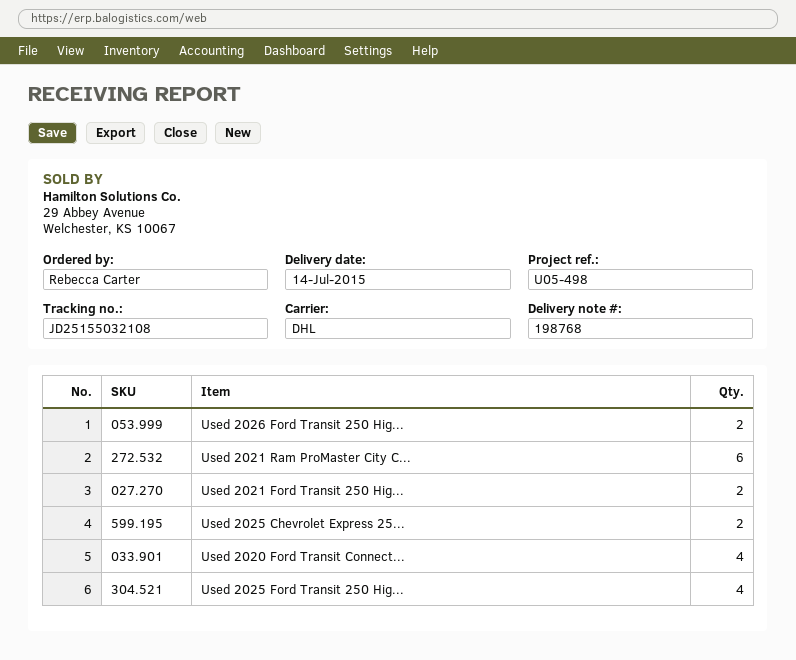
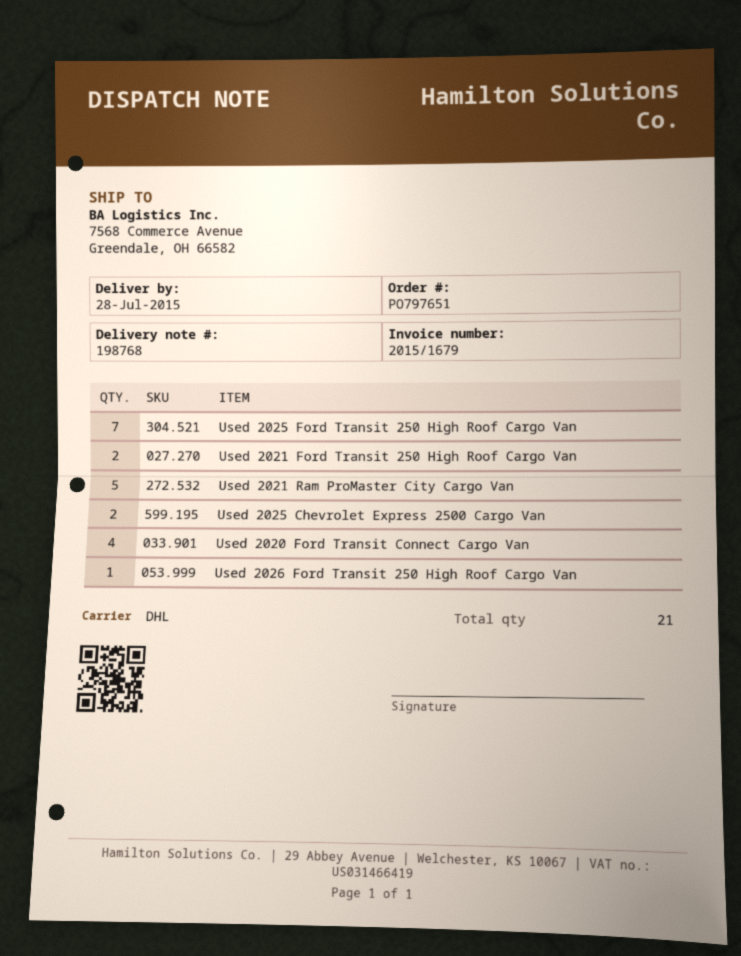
delivery date: 2015-07-14 -> 2015-07-28
Used 2026 Ford Transit 250 Hig...: 2 -> 1
Used 2021 Ram ProMaster City C...: 6 -> 5
Used 2025 Ford Transit 250 Hig...: 4 -> 7

